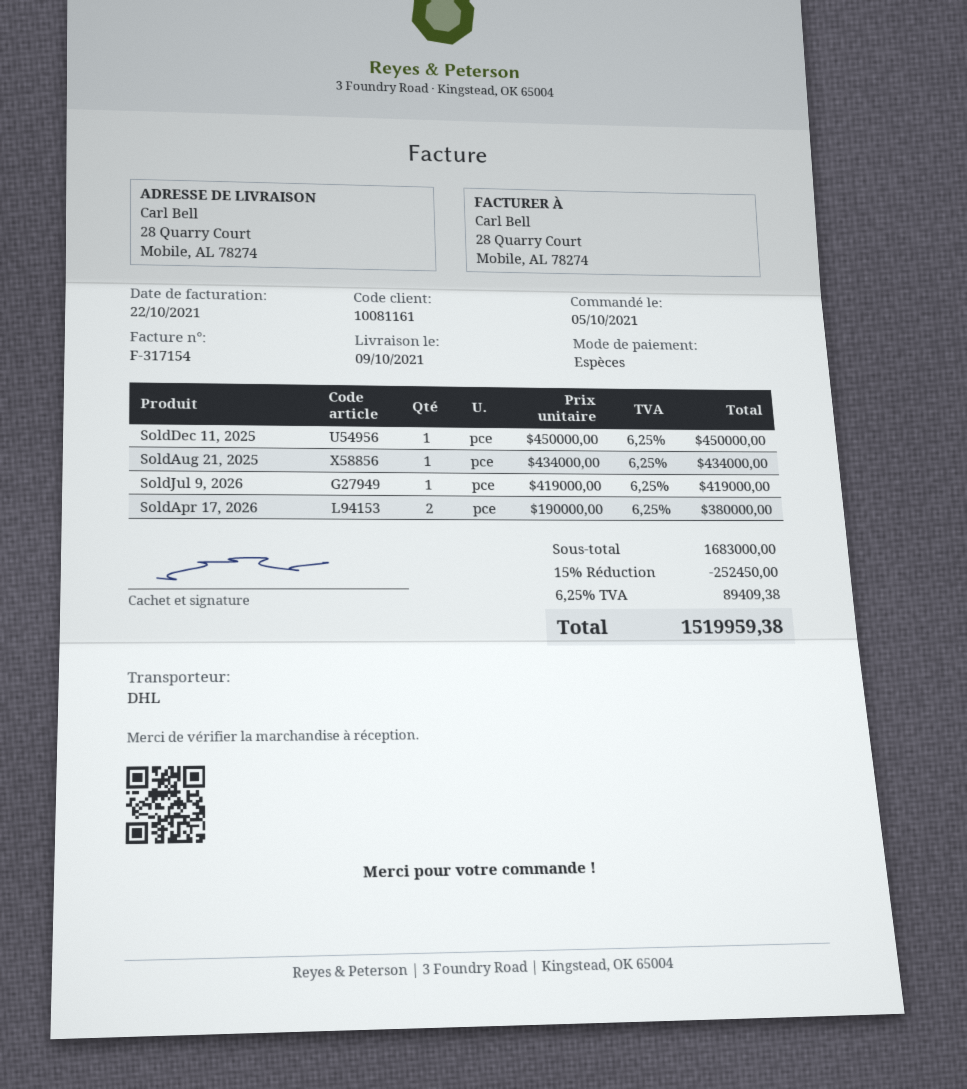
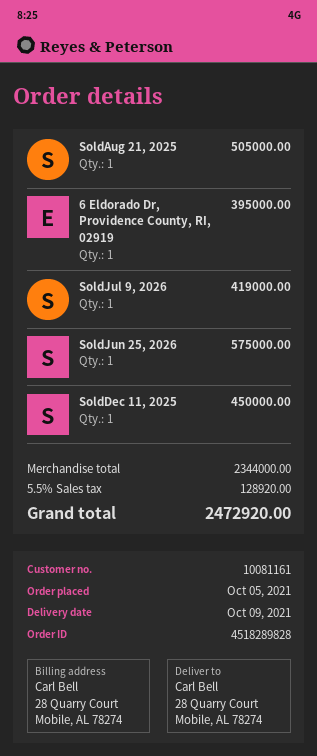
SoldAug 21, 2025: 1 for 434000.00 -> 1 for 505000.00
SoldApr 17, 2026: 2 for 380000.00 -> none
6 Eldorado Dr, Providence County, RI, 02919: none -> 1 for 395000.00
SoldJun 25, 2026: none -> 1 for 575000.00
subtotal: 1683000.00 -> 2344000.00
discount: 15% = 252450.00 -> none
tax: 6.25% = 89409.38 -> 5.5% = 128920.00
total: 1519959.38 -> 2472920.00

